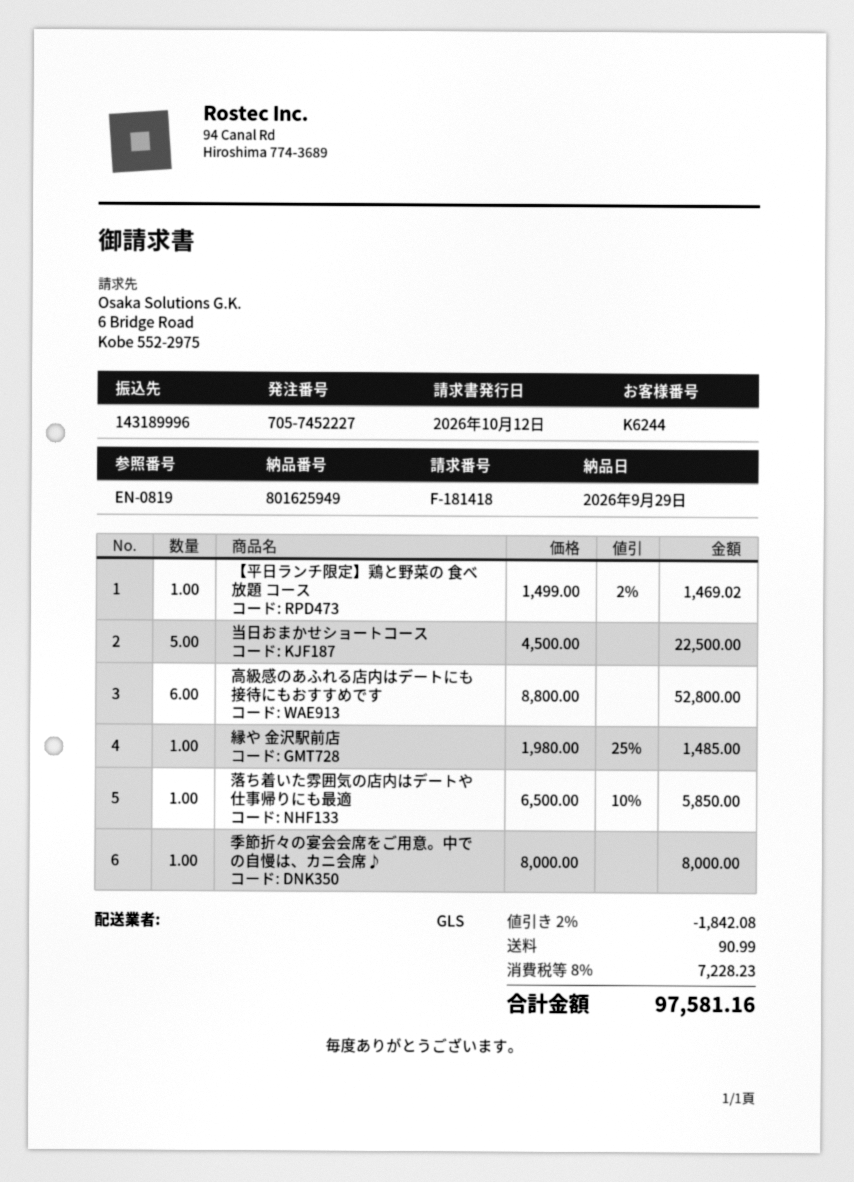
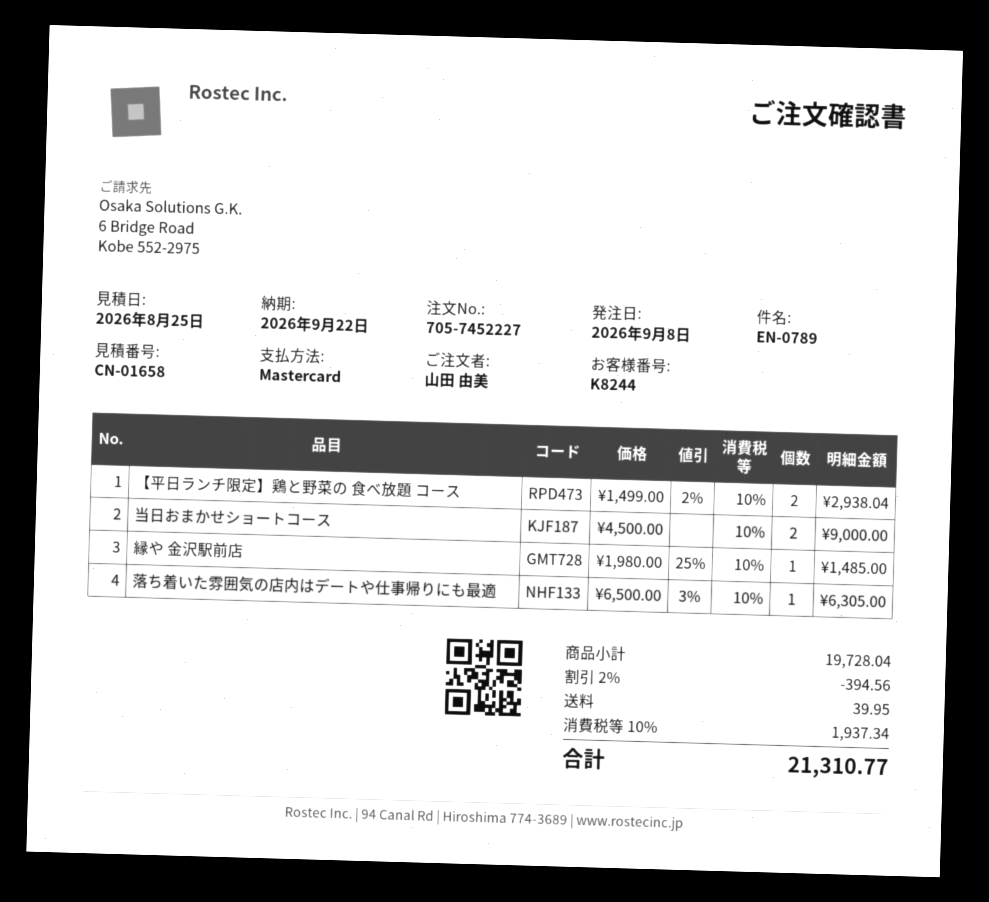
delivery date: 2026-09-29 -> 2026-09-22
customer number: K6244 -> K8244
reference: EN-0819 -> EN-0789
【平日ランチ限定】鶏と野菜の 食べ放題 コース: 1 x 1499.00 - 2% = 1469.02 -> 2 x 1499.00 - 2% = 2938.04
当日おまかせショートコース: 5 x 4500.00 = 22500.00 -> 2 x 4500.00 = 9000.00
高級感のあふれる店内はデートにも接待にもおすすめです: 6 x 8800.00 = 52800.00 -> none
落ち着いた雰囲気の店内はデートや仕事帰りにも最適: 1 x 6500.00 - 10% = 5850.00 -> 1 x 6500.00 - 3% = 6305.00
季節折々の宴会会席をご用意。中での自慢は、カニ会席♪: 1 x 8000.00 = 8000.00 -> none
discount: 2% = 1842.08 -> 2% = 394.56
shipping: 90.99 -> 39.95
tax: 8% = 7228.23 -> 10% = 1937.34
total: 97581.16 -> 21310.77

